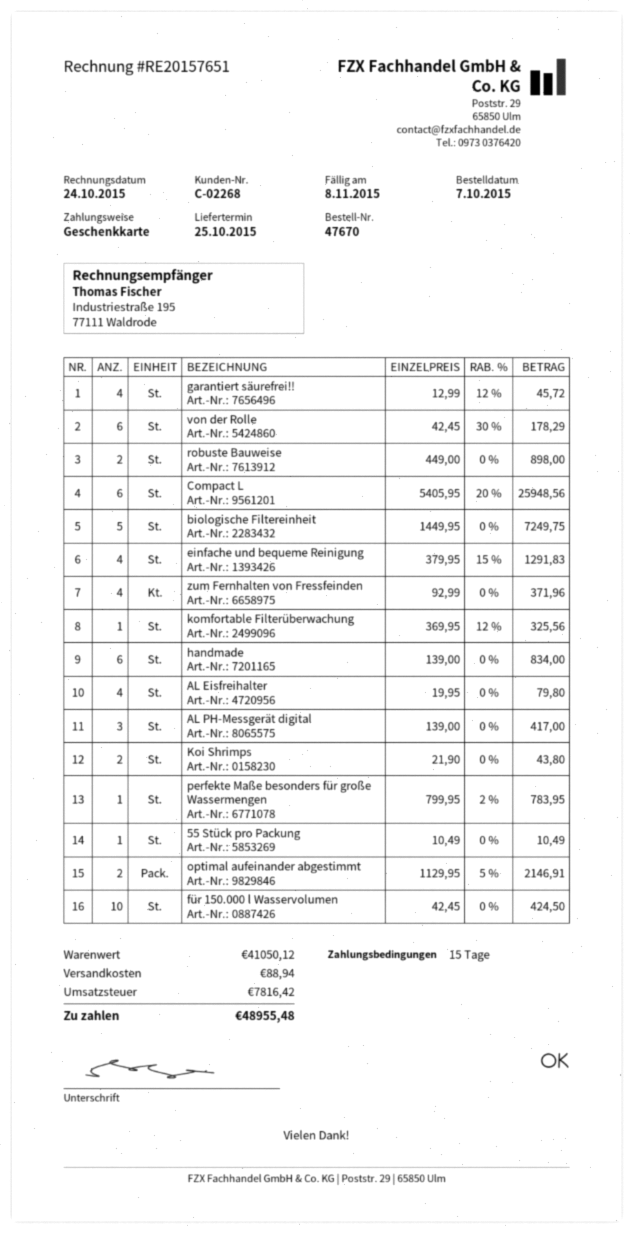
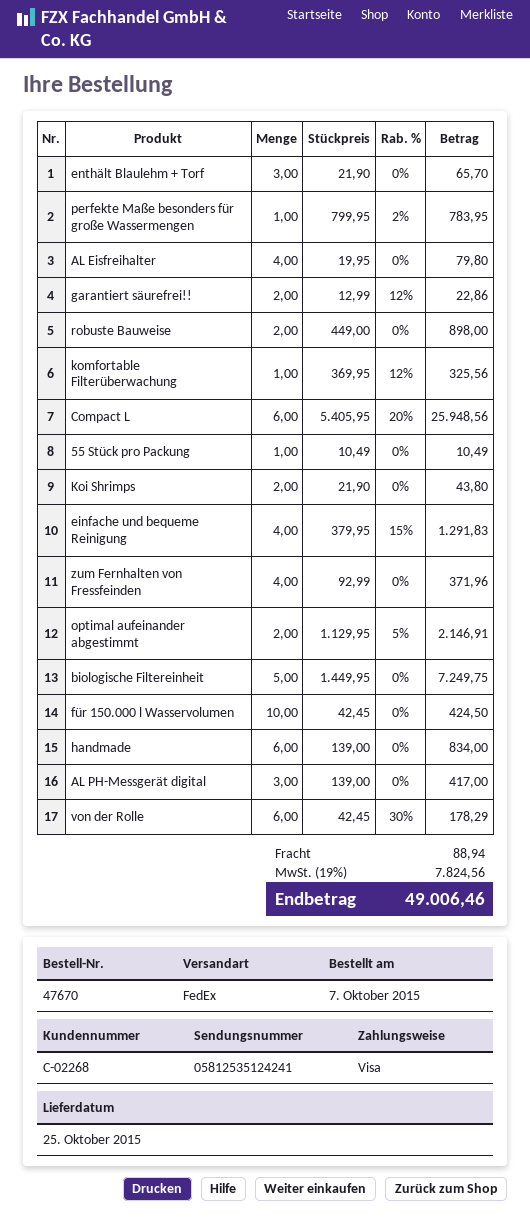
payment method: gift card -> Visa
garantiert säurefrei!!: 4 x 12.99 - 12% = 45.72 -> 2 x 12.99 - 12% = 22.86
enthält Blaulehm + Torf: none -> 3 x 21.90 = 65.70
tax: 7816.42 -> 7824.56
total: 48955.48 -> 49006.46

